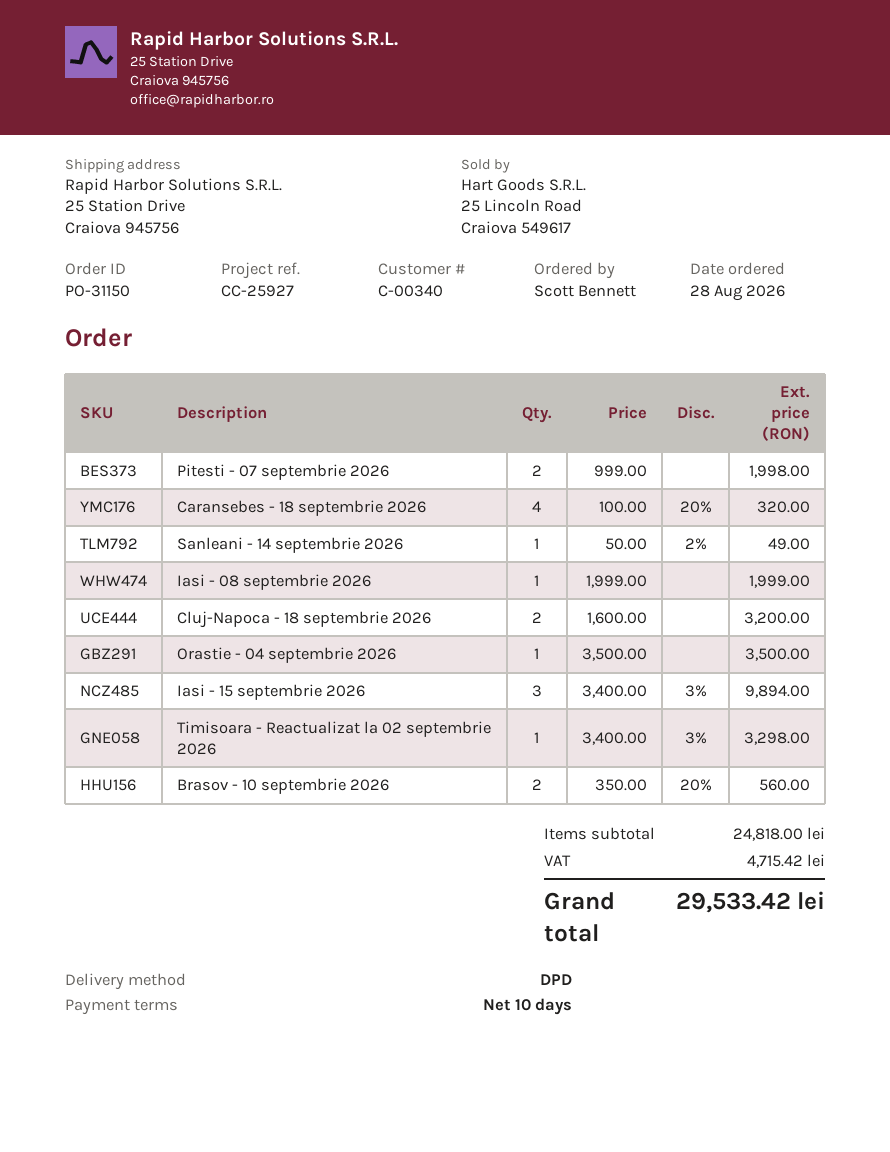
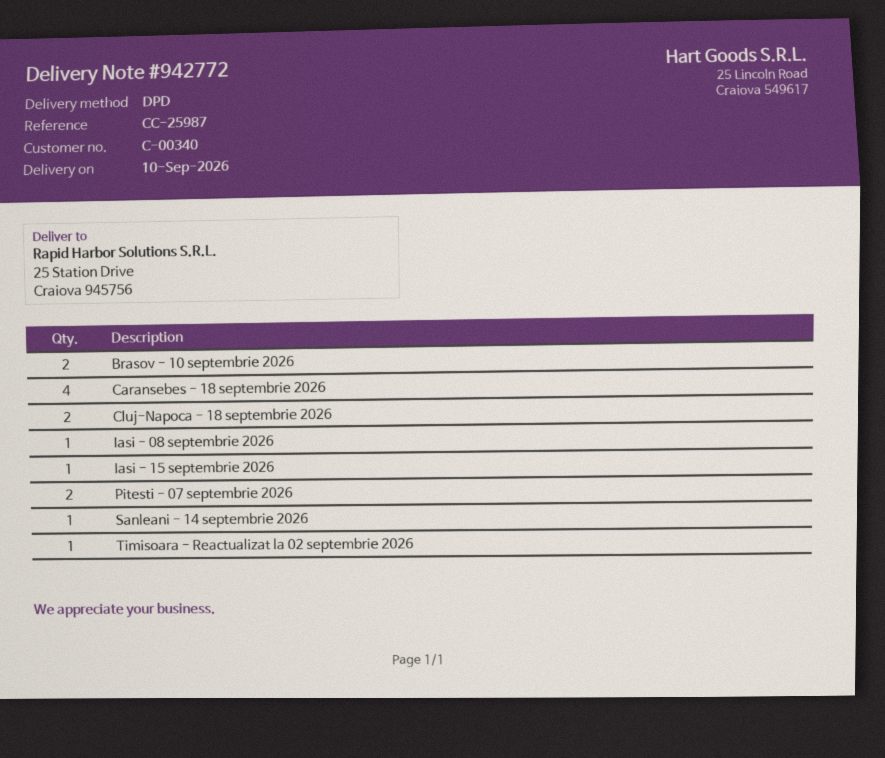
reference: CC-25927 -> CC-25987
Orastie - 04 septembrie 2026: 1 -> none
Iasi - 15 septembrie 2026: 3 -> 1

